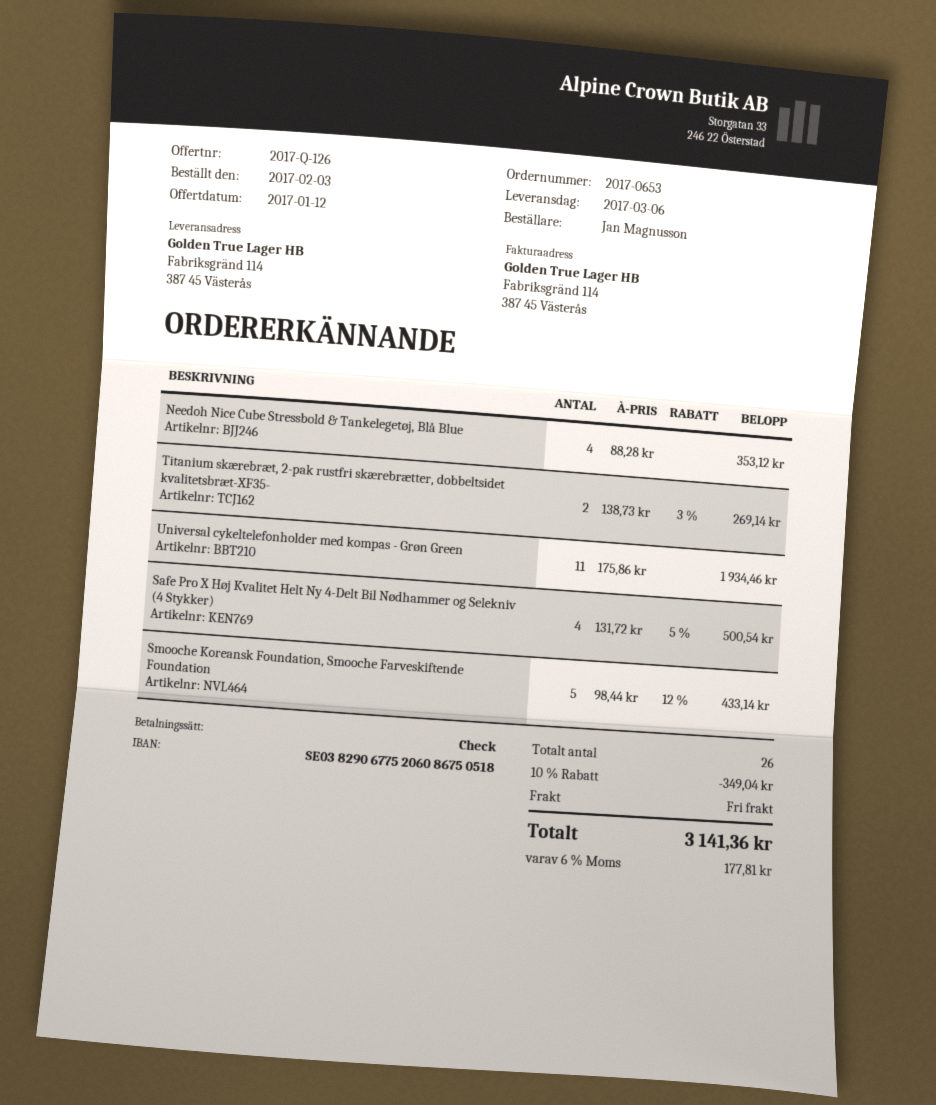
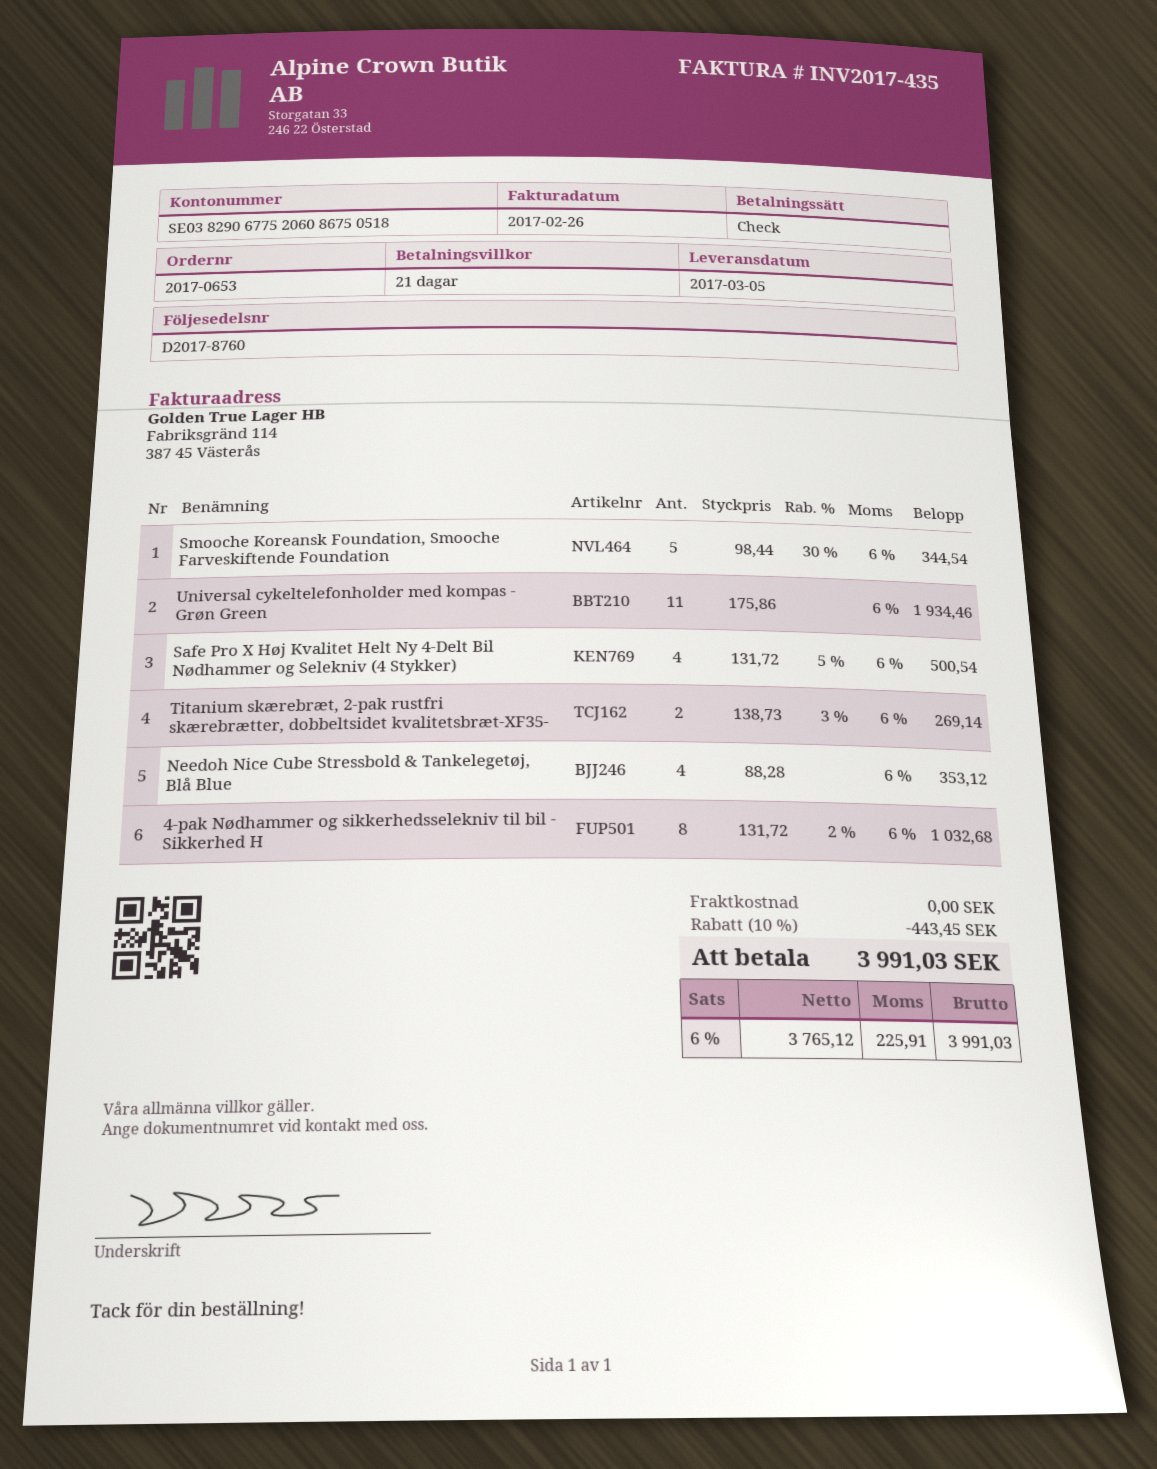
delivery date: 2017-03-06 -> 2017-03-05
Smooche Koreansk Foundation, Smooche Farveskiftende Foundation: 5 x 98.44 - 12% = 433.14 -> 5 x 98.44 - 30% = 344.54
4-pak Nødhammer og sikkerhedsselekniv til bil - Sikkerhed H: none -> 8 x 131.72 - 2% = 1032.68
discount: 10% = 349.04 -> 10% = 443.45
tax: 6% = 177.81 -> 6% = 225.91
total: 3141.36 -> 3991.03

